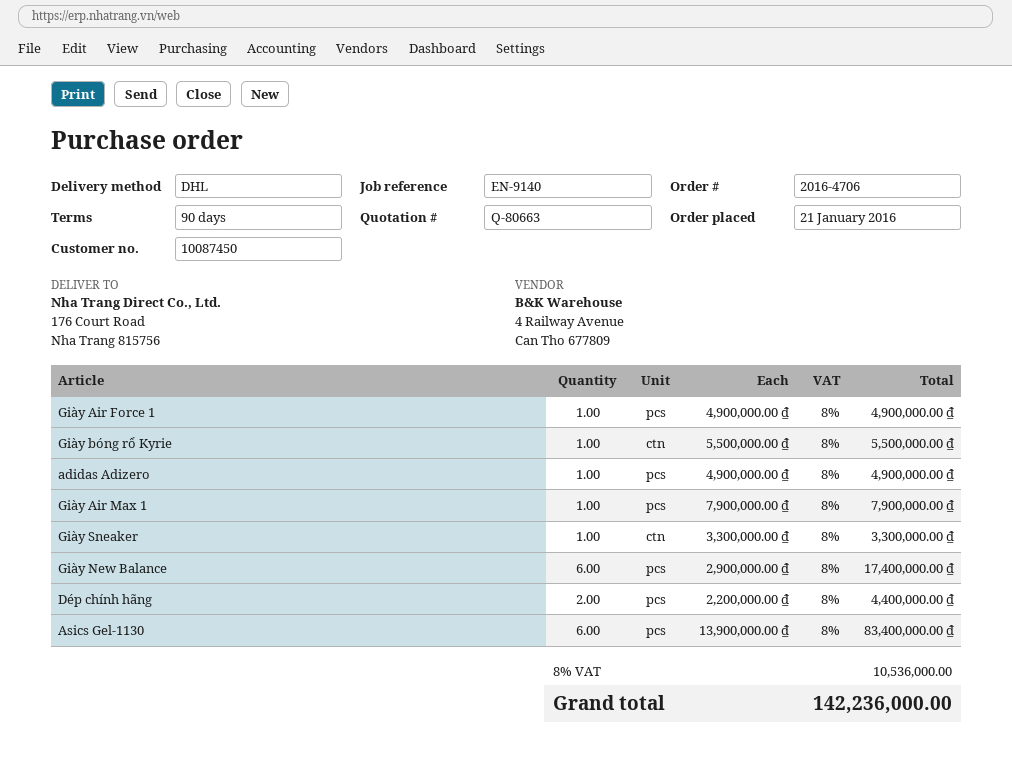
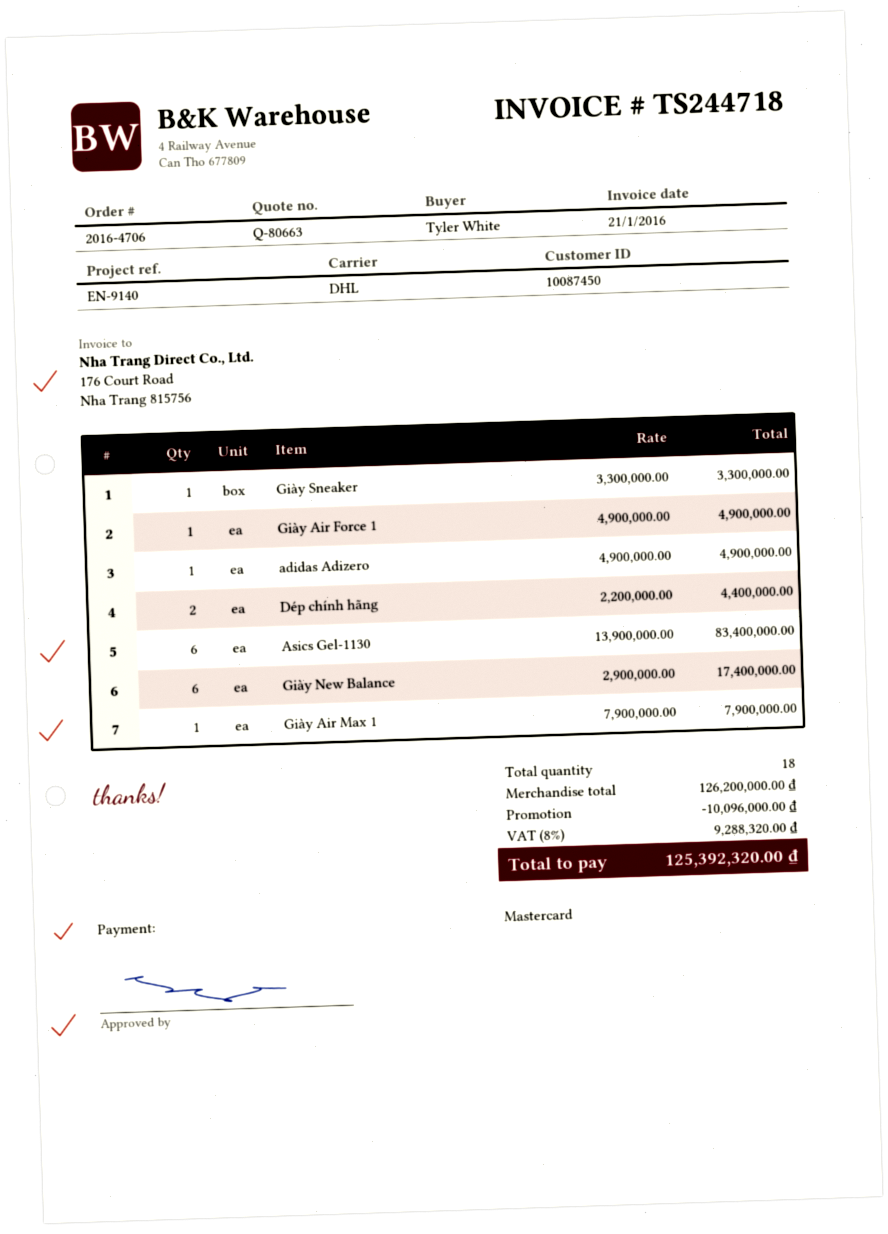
Giày bóng rổ Kyrie: 1 x 5500000.00 = 5500000.00 -> none
discount: none -> 10096000.00
tax: 8% = 10536000.00 -> 8% = 9288320.00
total: 142236000.00 -> 125392320.00

